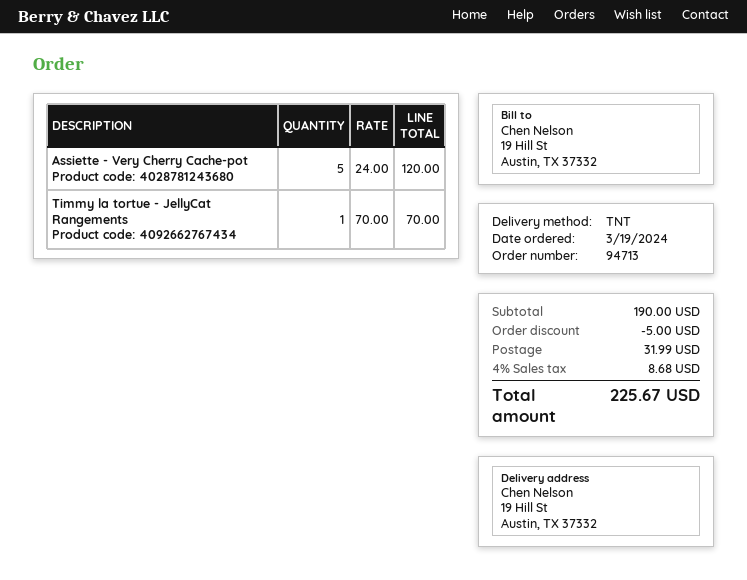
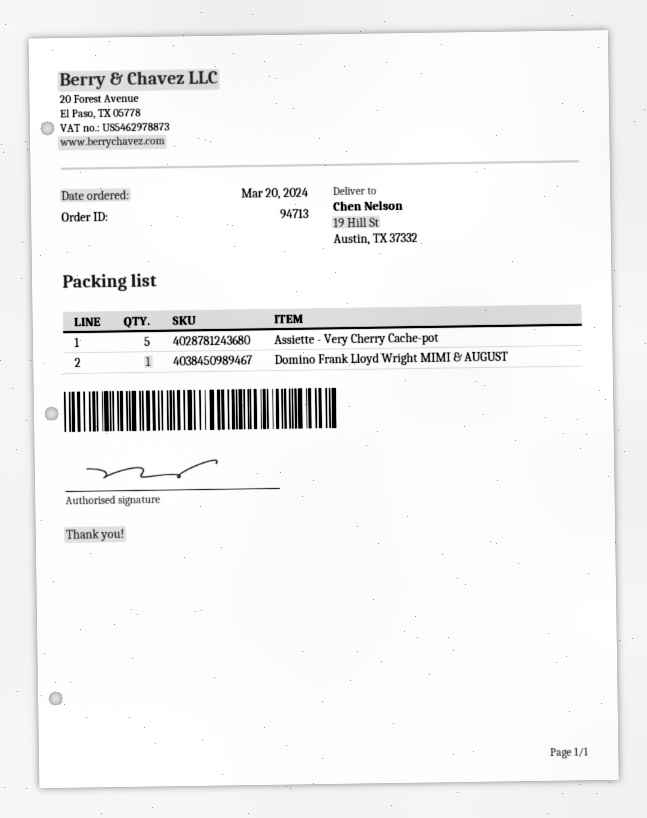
order date: 2024-03-19 -> 2024-03-20
Timmy la tortue - JellyCat Rangements: 1 -> none
Domino Frank Lloyd Wright MIMI & AUGUST: none -> 1

